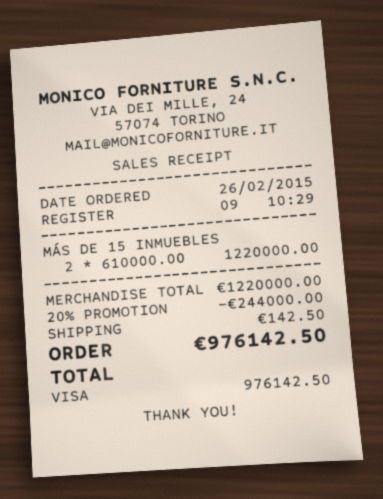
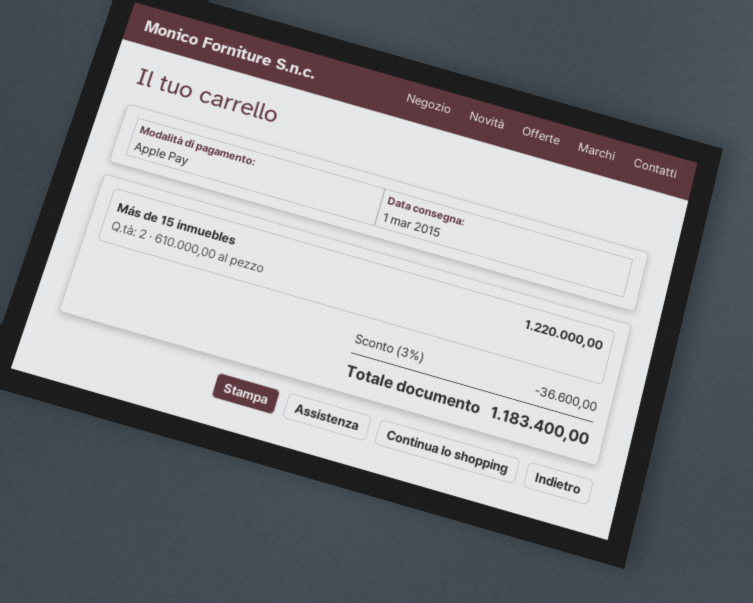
payment method: Visa -> Apple Pay
discount: 20% = 244000.00 -> 3% = 36600.00
shipping: 142.50 -> none
total: 976142.50 -> 1183400.00

